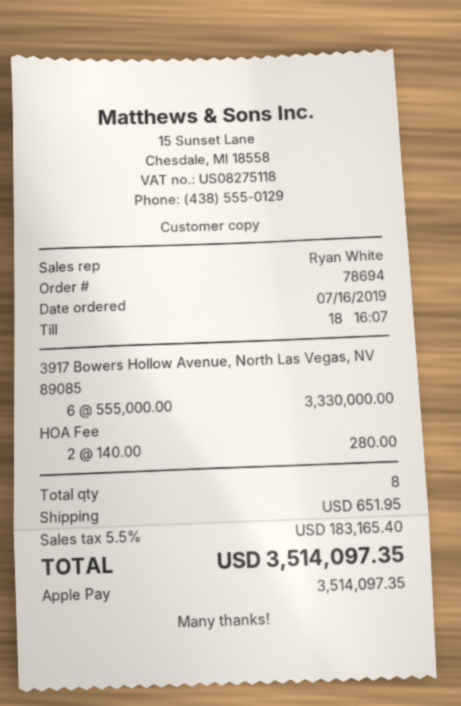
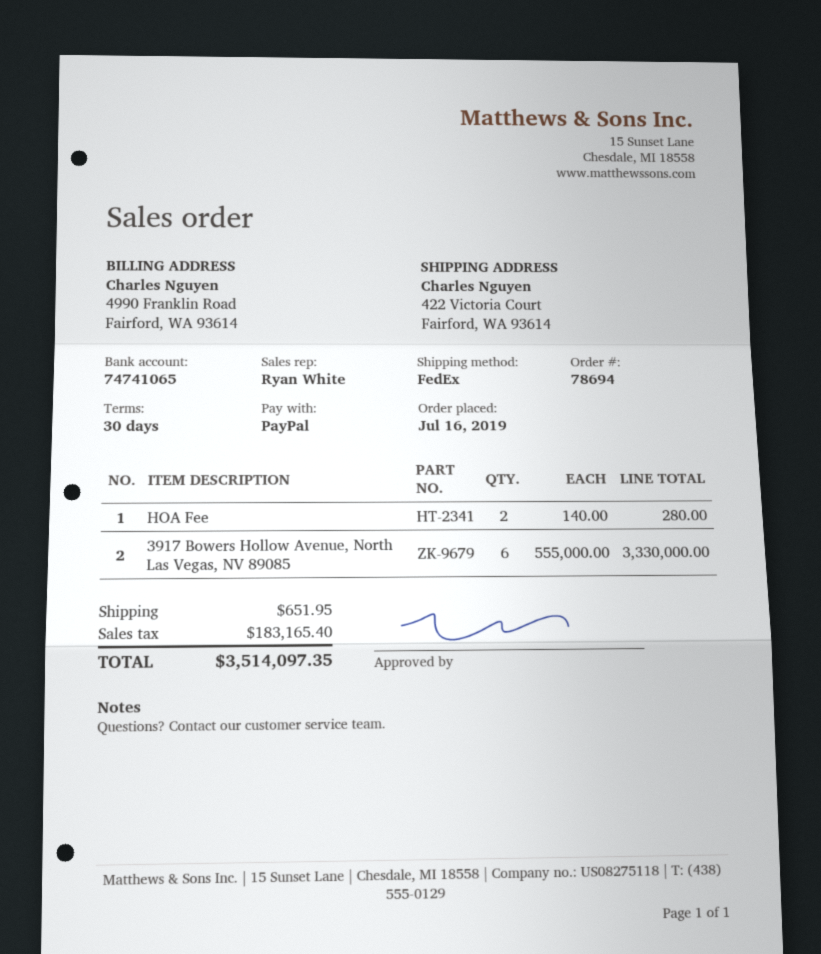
payment method: Apple Pay -> PayPal

